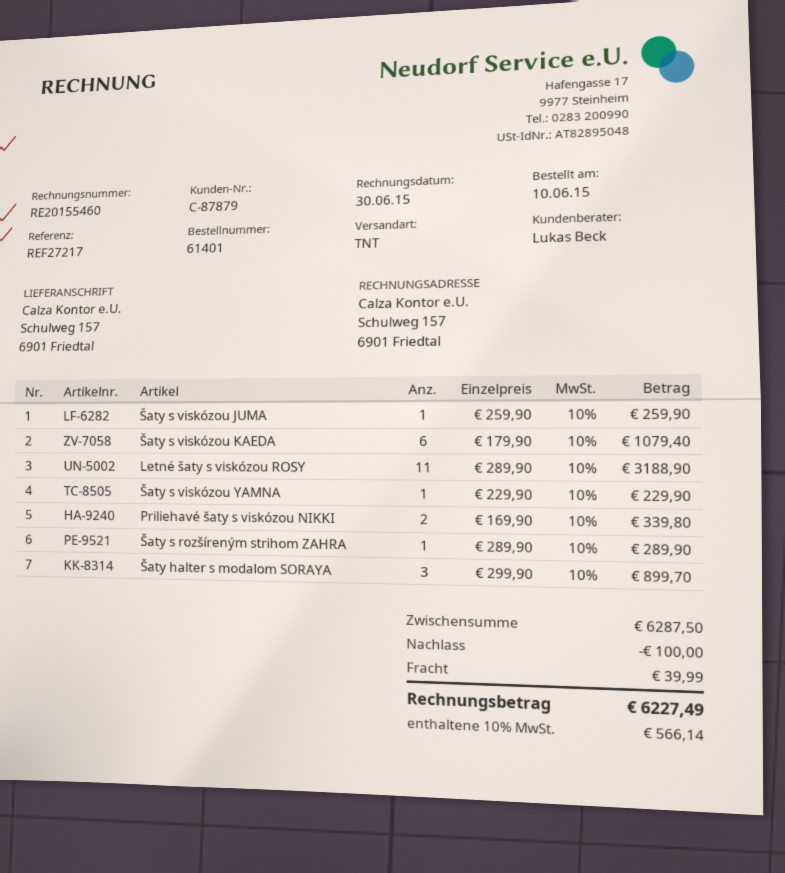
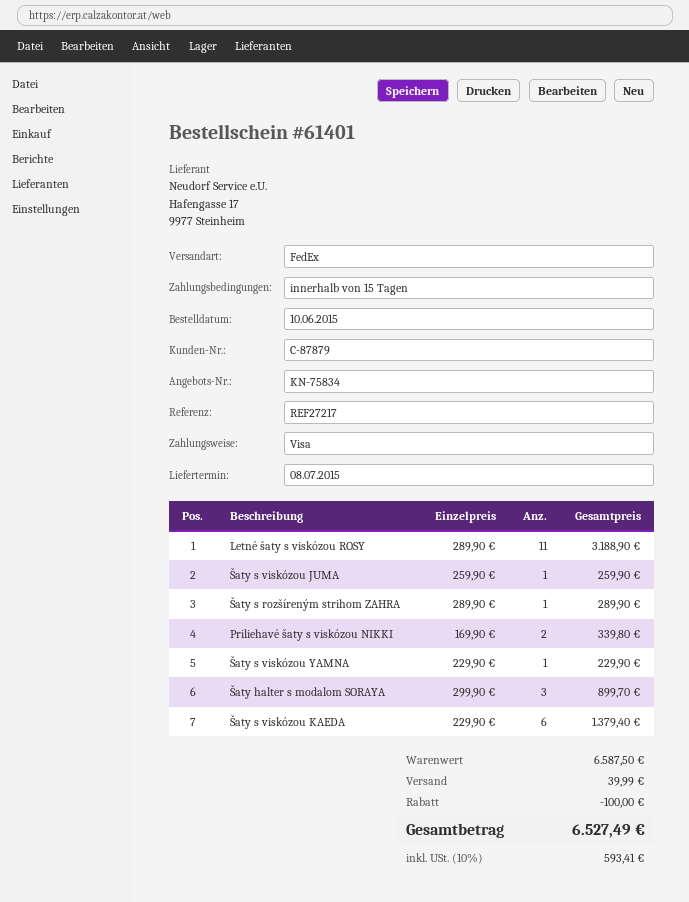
shipping method: TNT -> FedEx
Šaty s viskózou KAEDA: 6 x 179.90 = 1079.40 -> 6 x 229.90 = 1379.40
subtotal: 6287.50 -> 6587.50
tax: 10% = 566.14 -> 10% = 593.41
total: 6227.49 -> 6527.49

